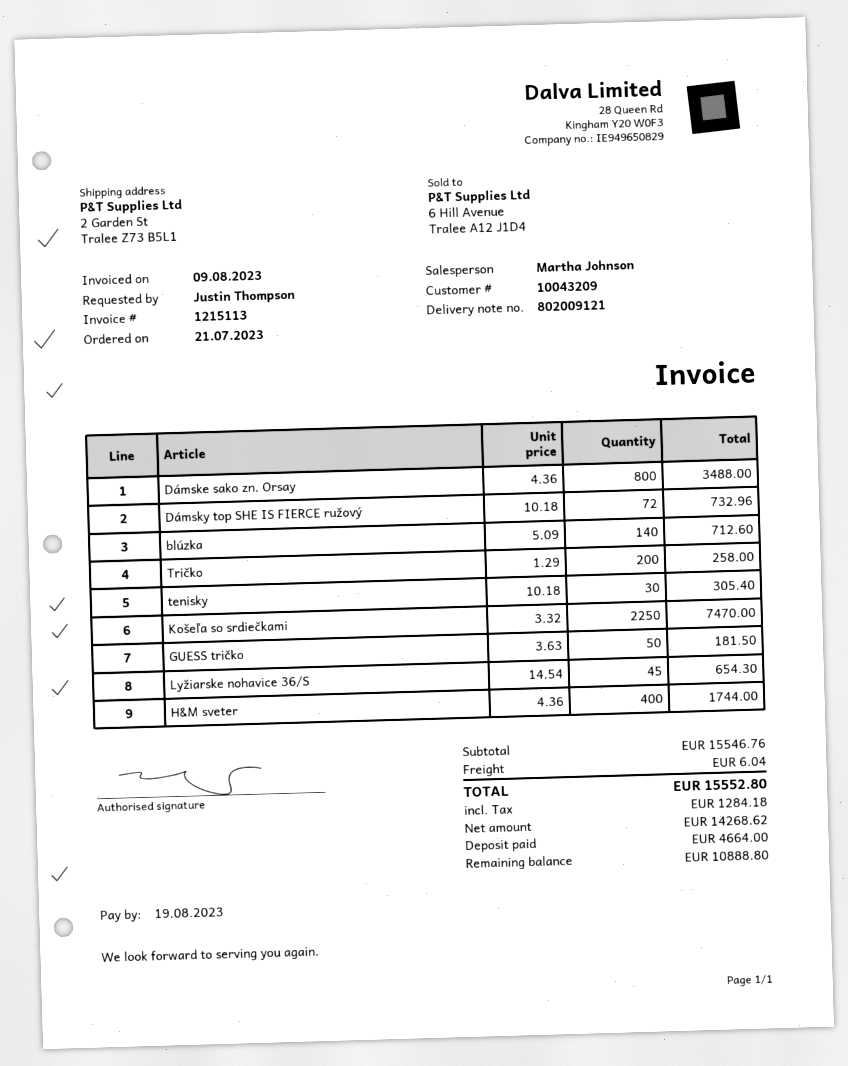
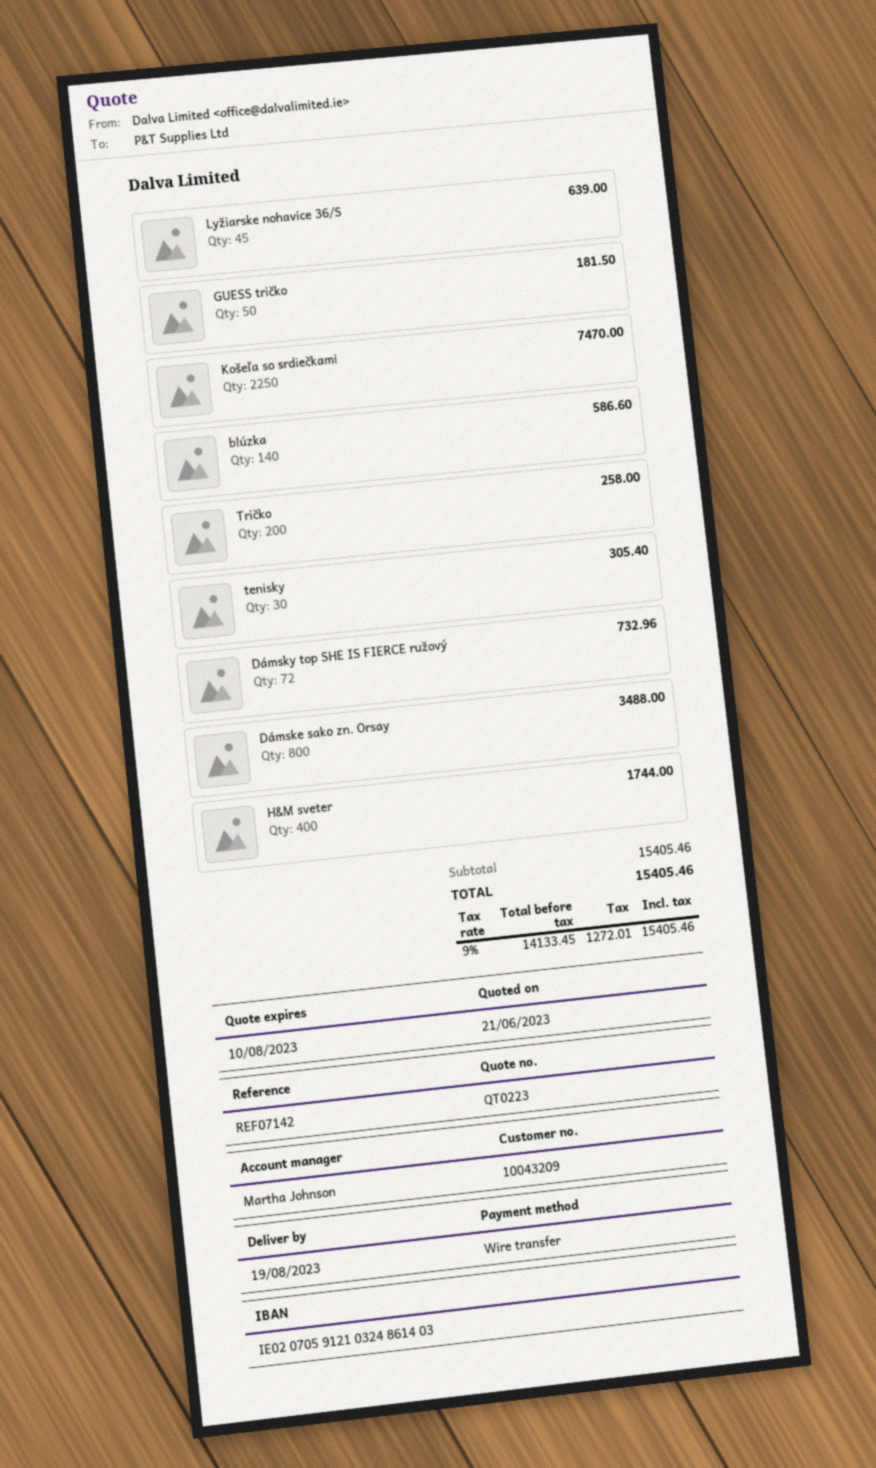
blúzka: 140 for 712.60 -> 140 for 586.60
Lyžiarske nohavice 36/S: 45 for 654.30 -> 45 for 639.00
subtotal: 15546.76 -> 15405.46
shipping: 6.04 -> none
net: 14268.62 -> 14133.45
tax: 1284.18 -> 1272.01
total: 15552.80 -> 15405.46

